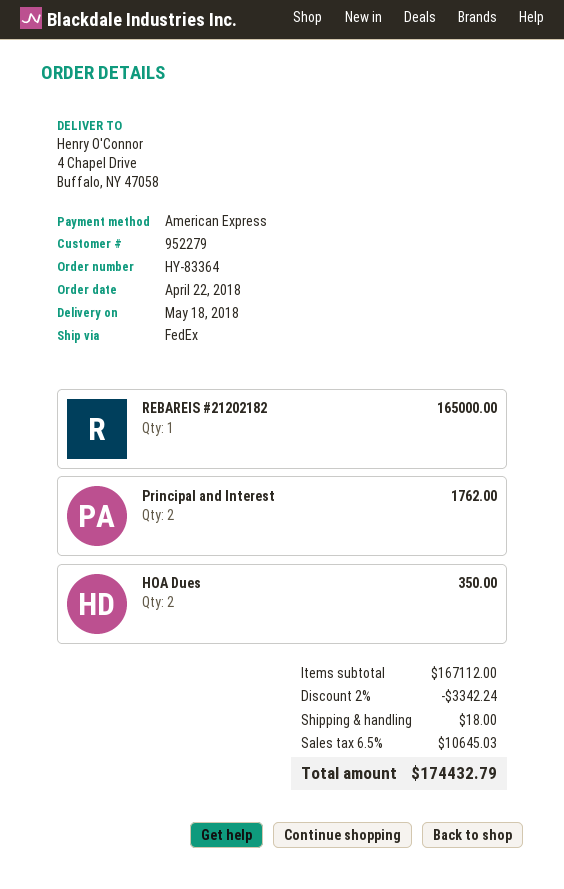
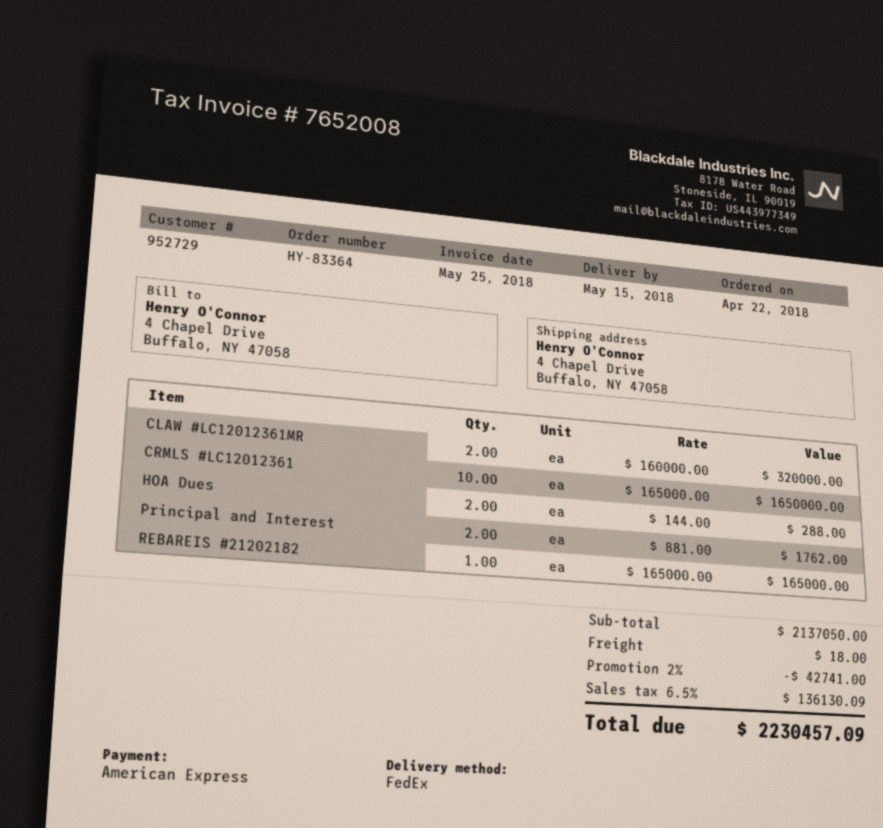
delivery date: 2018-05-18 -> 2018-05-15
customer number: 952279 -> 952729
HOA Dues: 2 for 350.00 -> 2 for 288.00
CLAW #LC12012361MR: none -> 2 for 320000.00
CRMLS #LC12012361: none -> 10 for 1650000.00
subtotal: 167112.00 -> 2137050.00
discount: 2% = 3342.24 -> 2% = 42741.00
tax: 6.5% = 10645.03 -> 6.5% = 136130.09
total: 174432.79 -> 2230457.09

